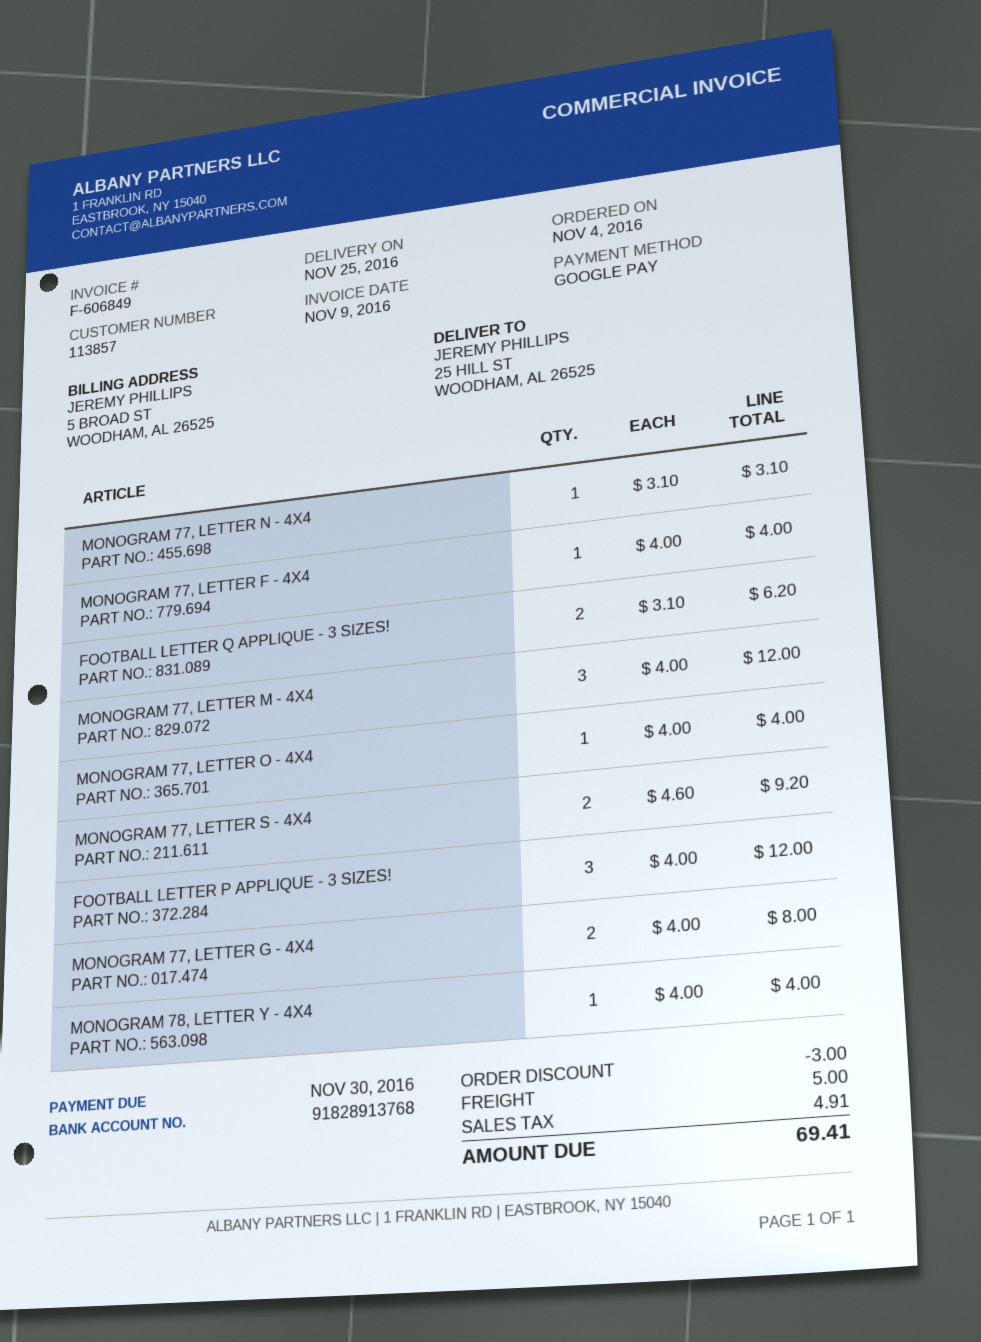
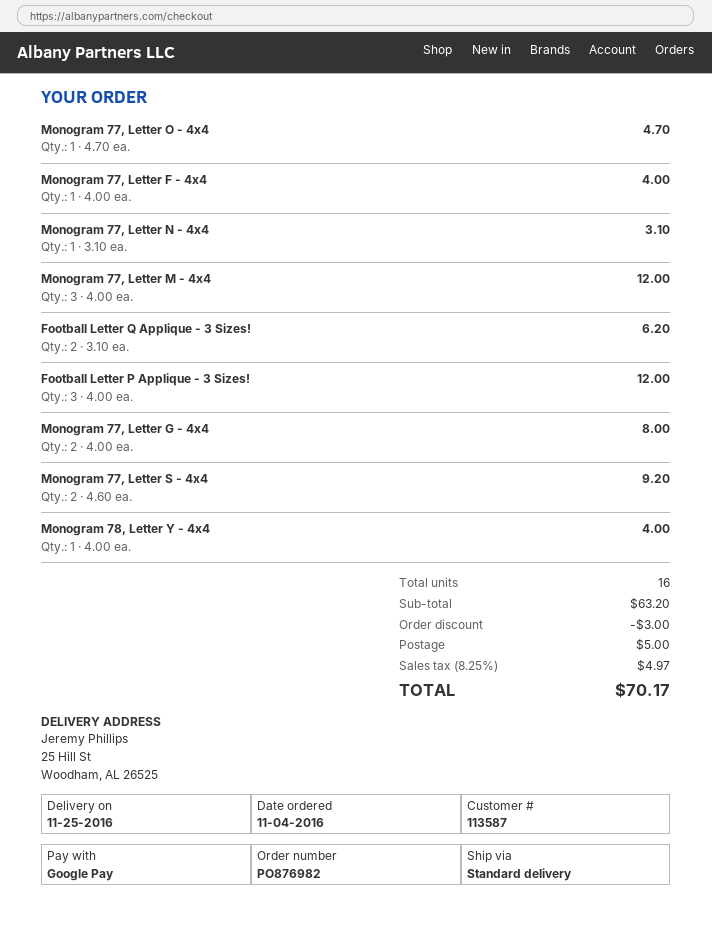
customer number: 113857 -> 113587
MONOGRAM 77, LETTER O - 4X4: 1 x 4.00 = 4.00 -> 1 x 4.70 = 4.70
tax: 4.91 -> 4.97
total: 69.41 -> 70.17

